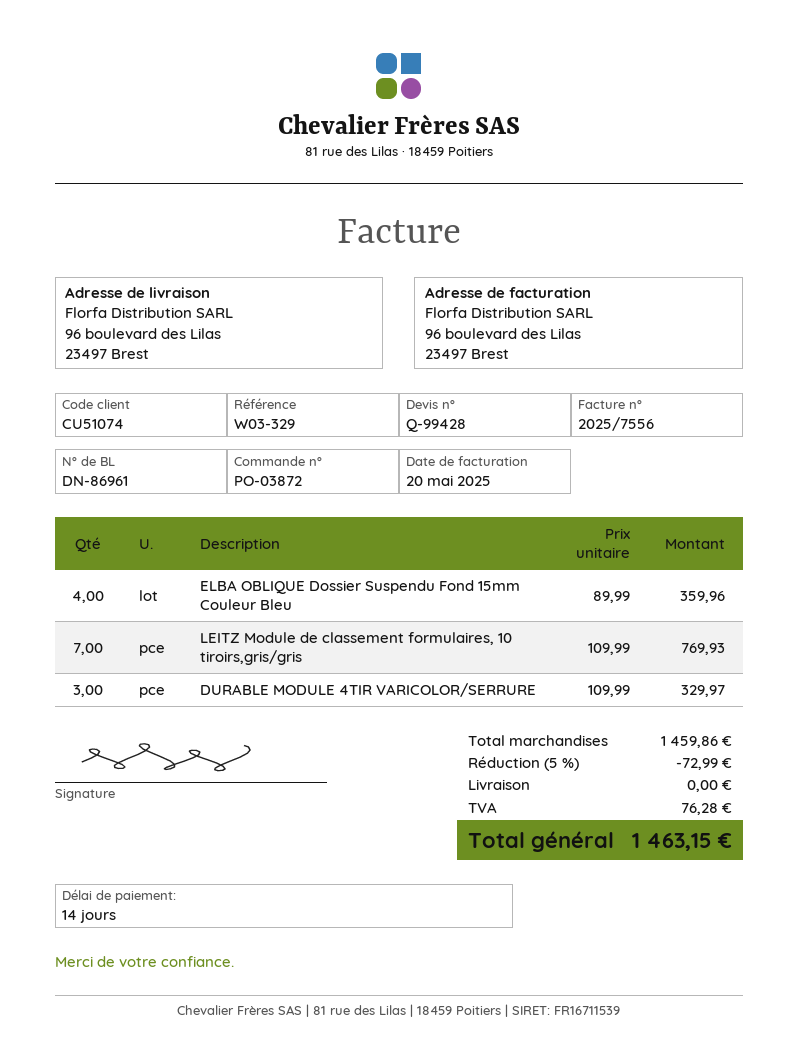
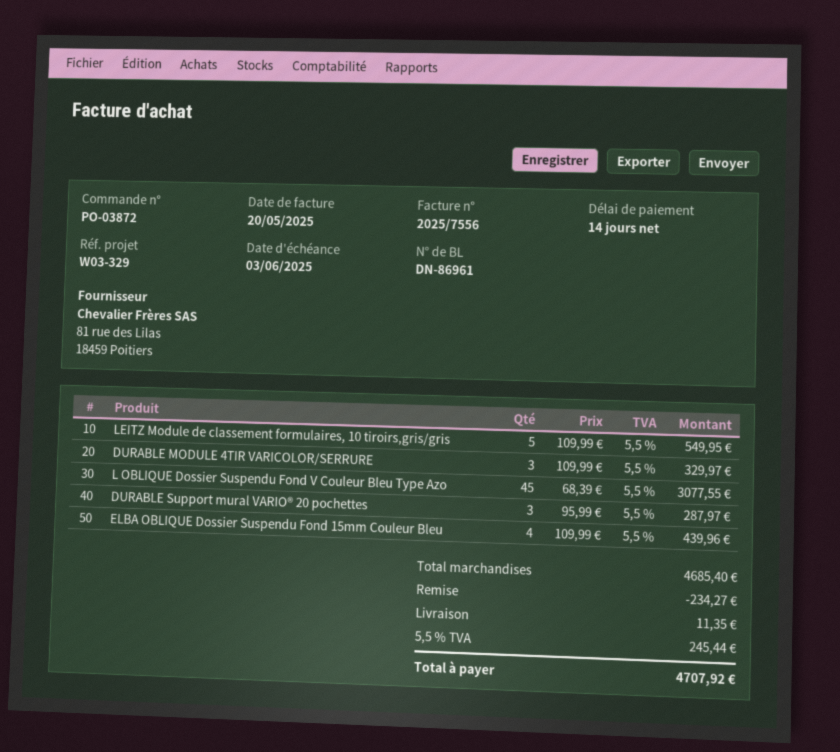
ELBA OBLIQUE Dossier Suspendu Fond 15mm Couleur Bleu: 4 x 89.99 = 359.96 -> 4 x 109.99 = 439.96
LEITZ Module de classement formulaires, 10 tiroirs,gris/gris: 7 x 109.99 = 769.93 -> 5 x 109.99 = 549.95
L OBLIQUE Dossier Suspendu Fond V Couleur Bleu Type Azo: none -> 45 x 68.39 = 3077.55
DURABLE Support mural VARIO® 20 pochettes: none -> 3 x 95.99 = 287.97
subtotal: 1459.86 -> 4685.40
discount: 72.99 -> 234.27
shipping: 0.00 -> 11.35
tax: 76.28 -> 245.44
total: 1463.15 -> 4707.92

